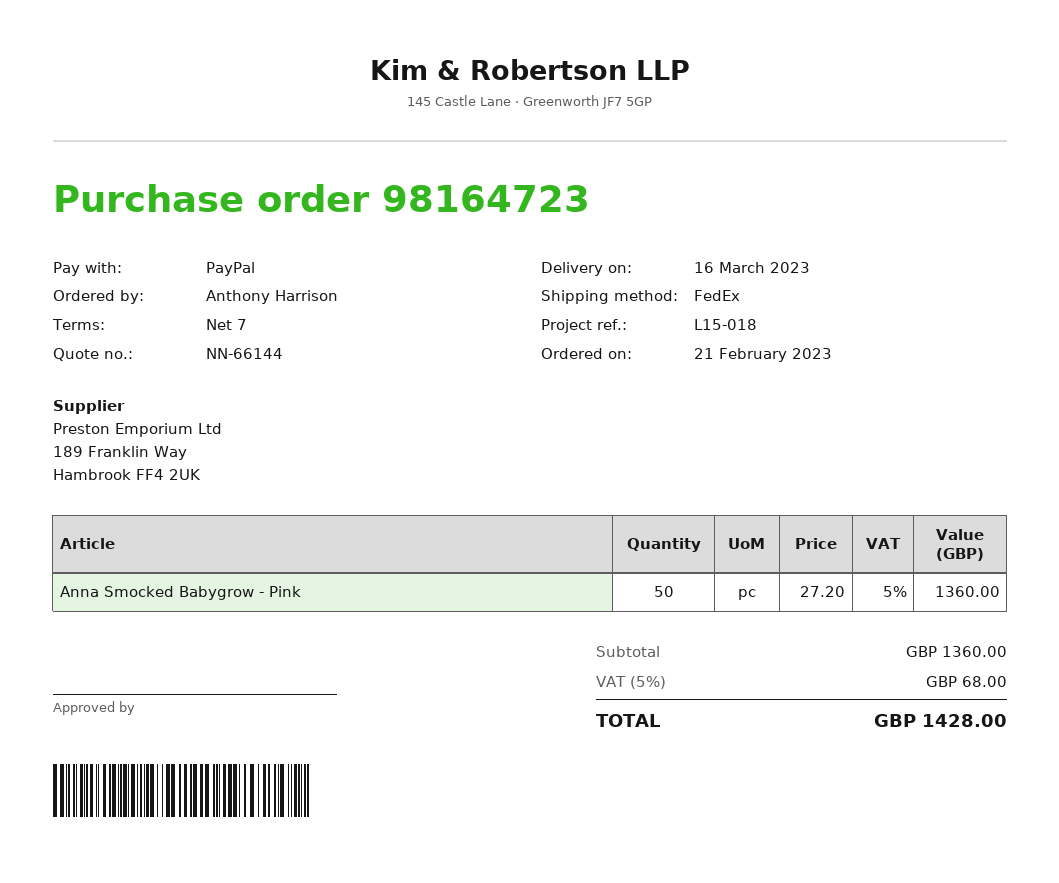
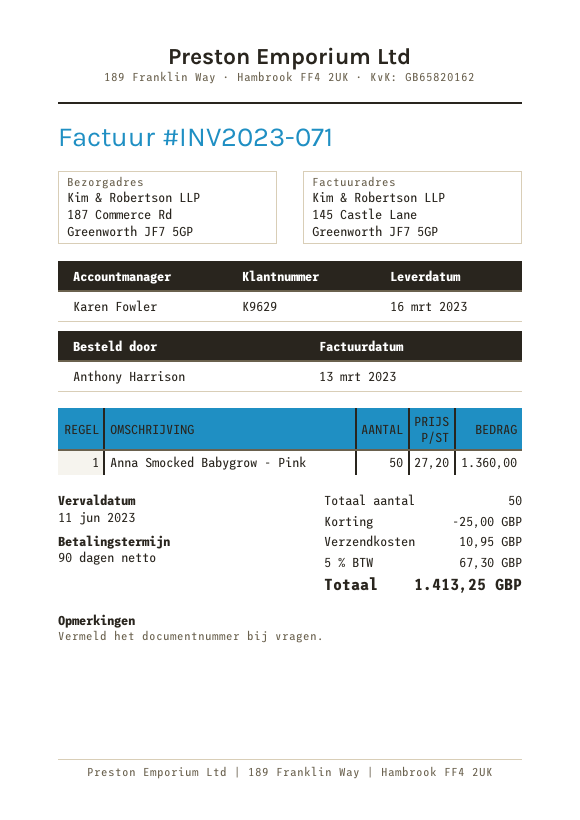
payment terms: 7 days -> 90 days
discount: none -> 25.00
shipping: none -> 10.95
tax: 5% = 68.00 -> 5% = 67.30
total: 1428.00 -> 1413.25

